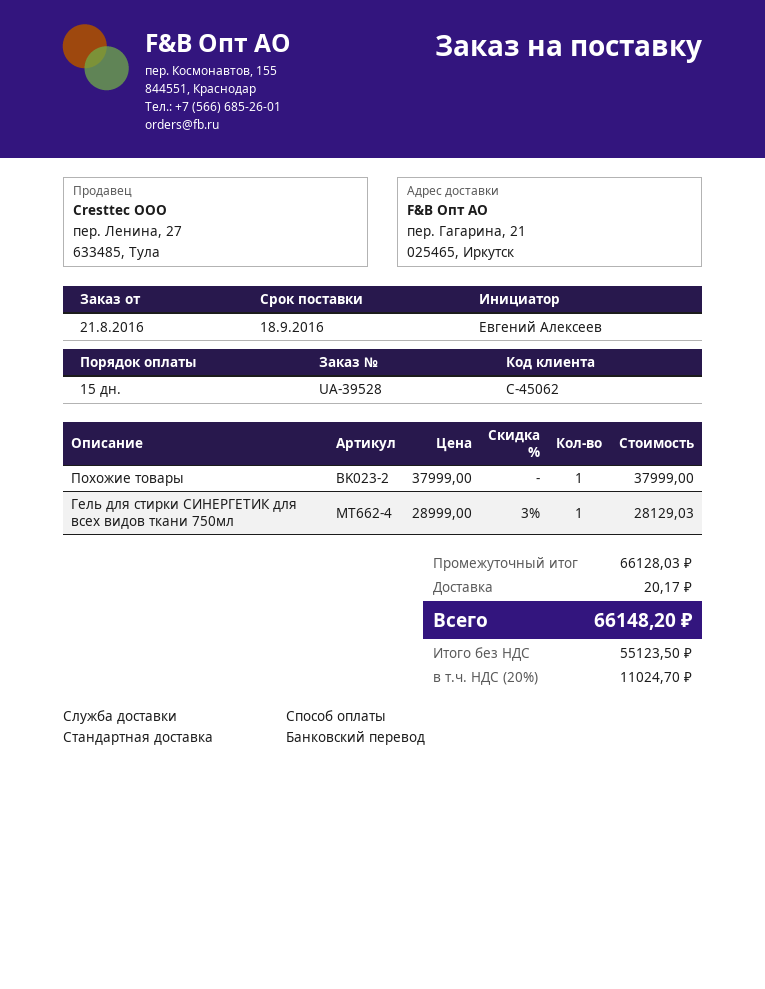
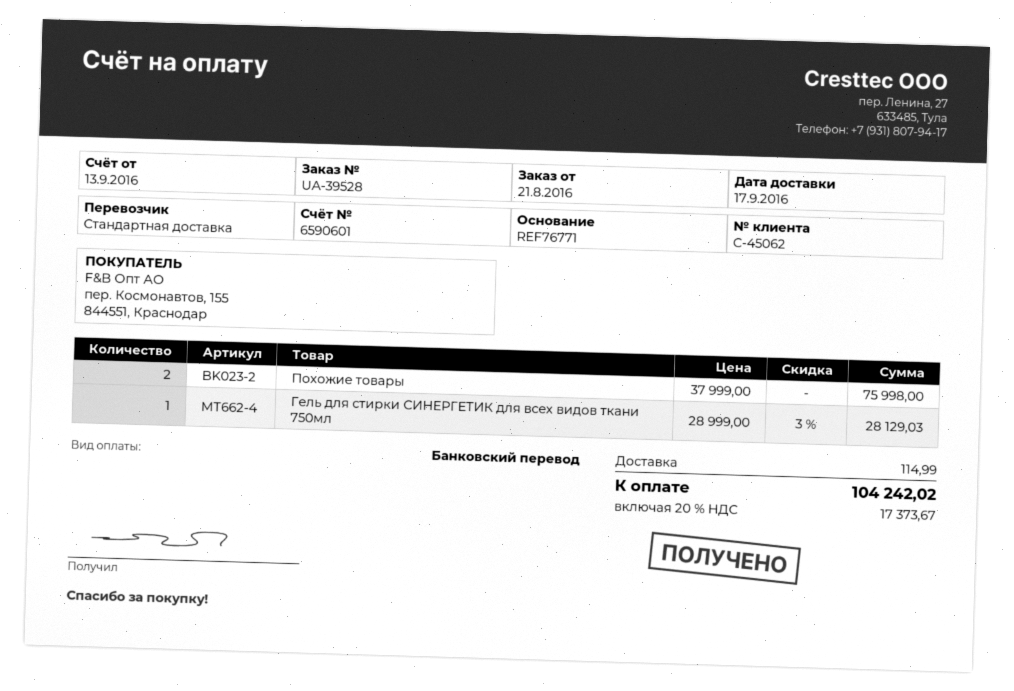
delivery date: 2016-09-18 -> 2016-09-17
Похожие товары: 1 x 37999.00 = 37999.00 -> 2 x 37999.00 = 75998.00
shipping: 20.17 -> 114.99
tax: 20% = 11024.70 -> 20% = 17373.67
total: 66148.20 -> 104242.02

